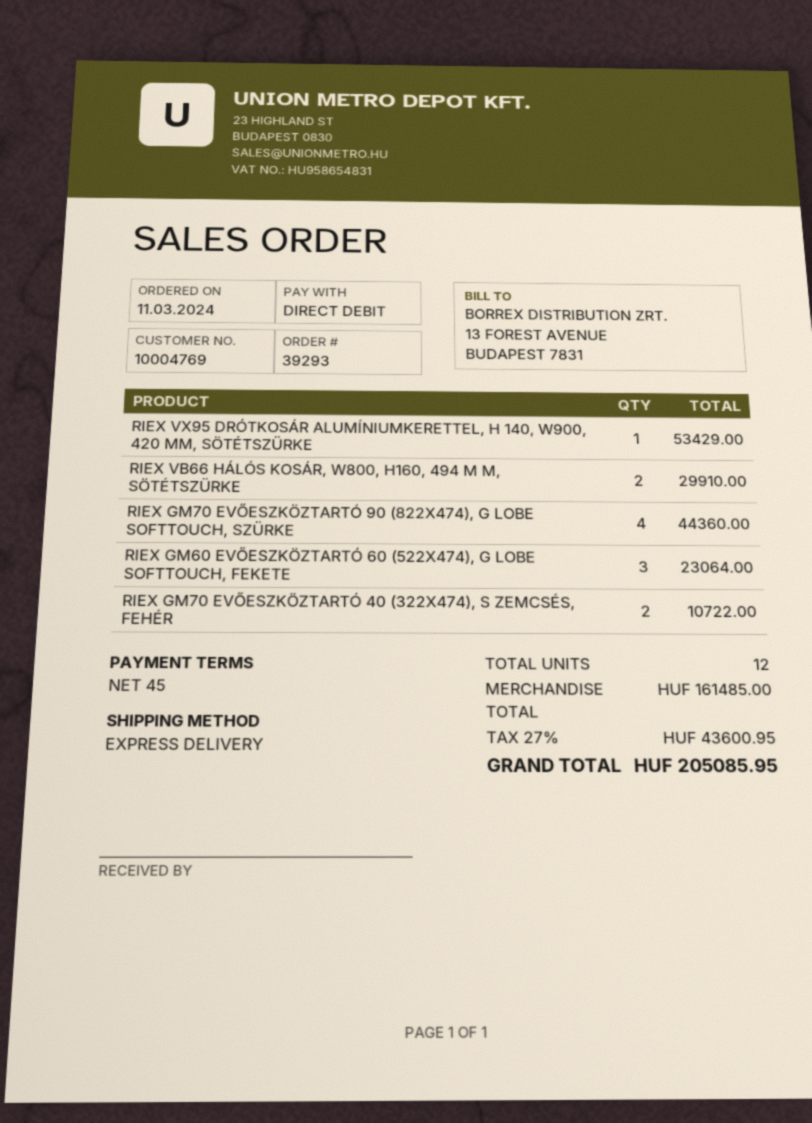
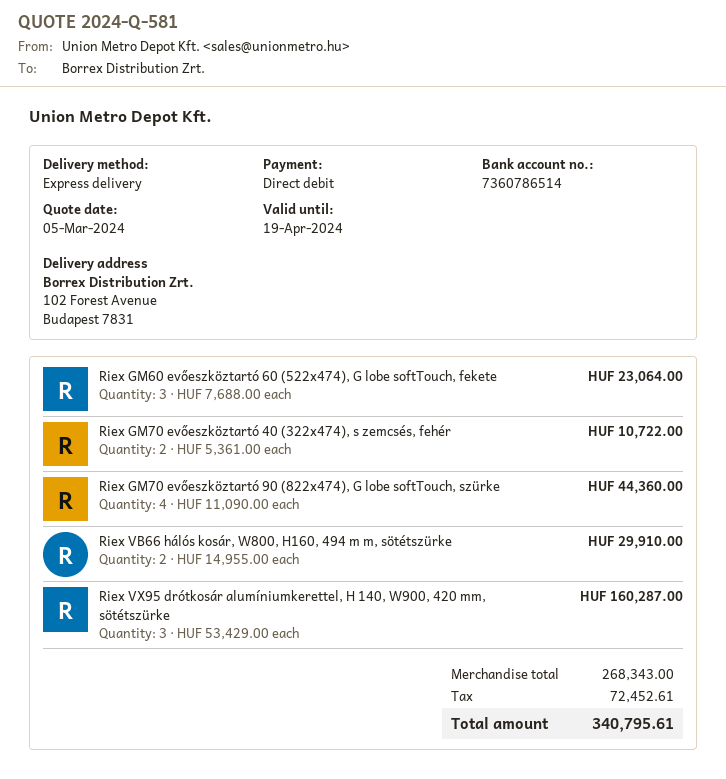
RIEX VX95 DRÓTKOSÁR ALUMÍNIUMKERETTEL, H 140, W900, 420 MM, SÖTÉTSZÜRKE: 1 for 53429.00 -> 3 for 160287.00
subtotal: 161485.00 -> 268343.00
tax: 43600.95 -> 72452.61
total: 205085.95 -> 340795.61

